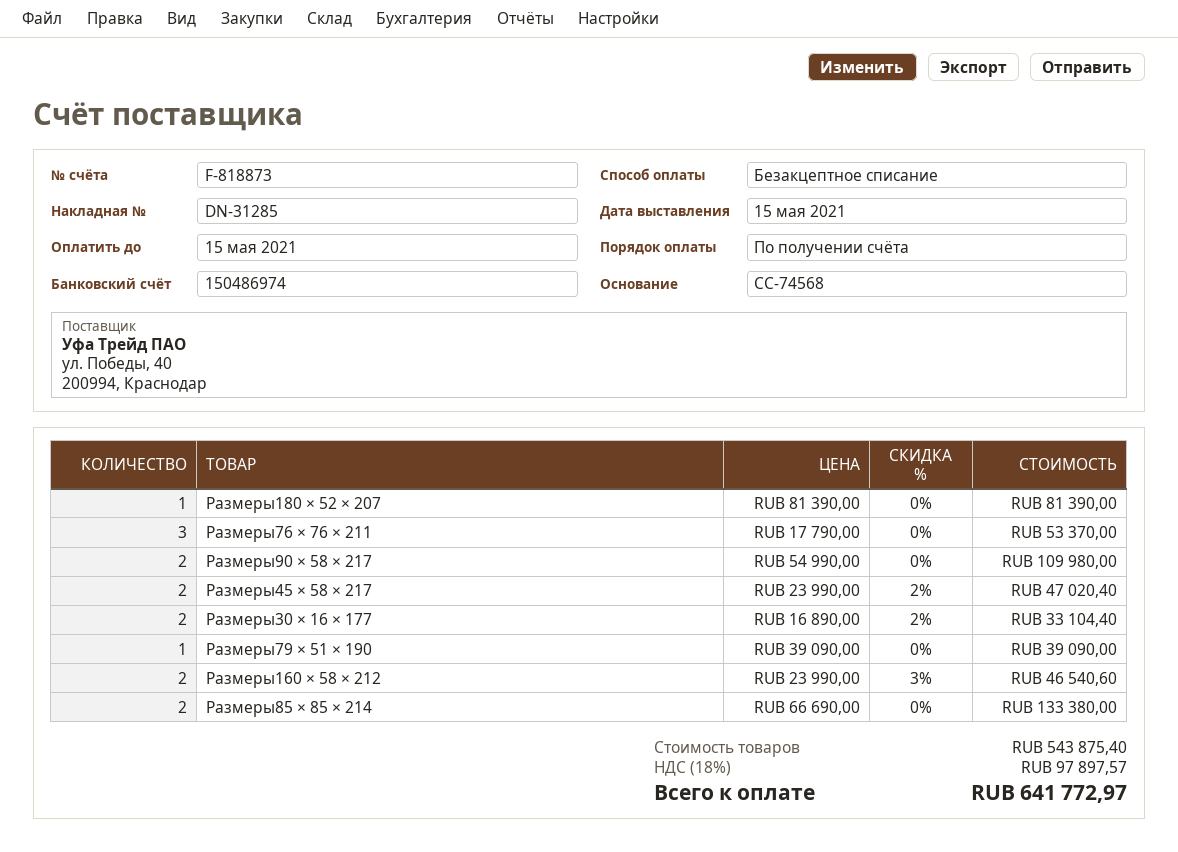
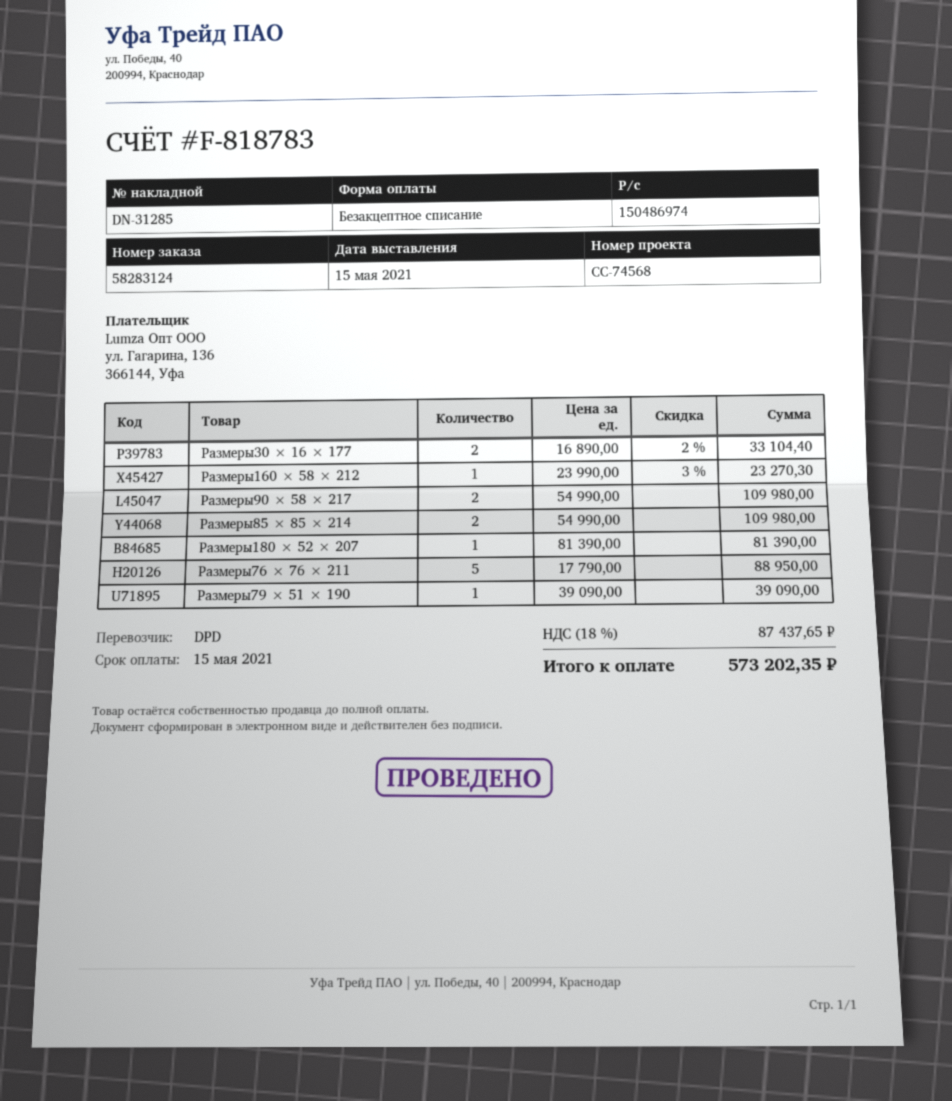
invoice number: F-818873 -> F-818783
Размеры76 × 76 × 211: 3 x 17790.00 = 53370.00 -> 5 x 17790.00 = 88950.00
Размеры45 × 58 × 217: 2 x 23990.00 - 2% = 47020.40 -> none
Размеры160 × 58 × 212: 2 x 23990.00 - 3% = 46540.60 -> 1 x 23990.00 - 3% = 23270.30
Размеры85 × 85 × 214: 2 x 66690.00 = 133380.00 -> 2 x 54990.00 = 109980.00
tax: 18% = 97897.57 -> 18% = 87437.65
total: 641772.97 -> 573202.35

